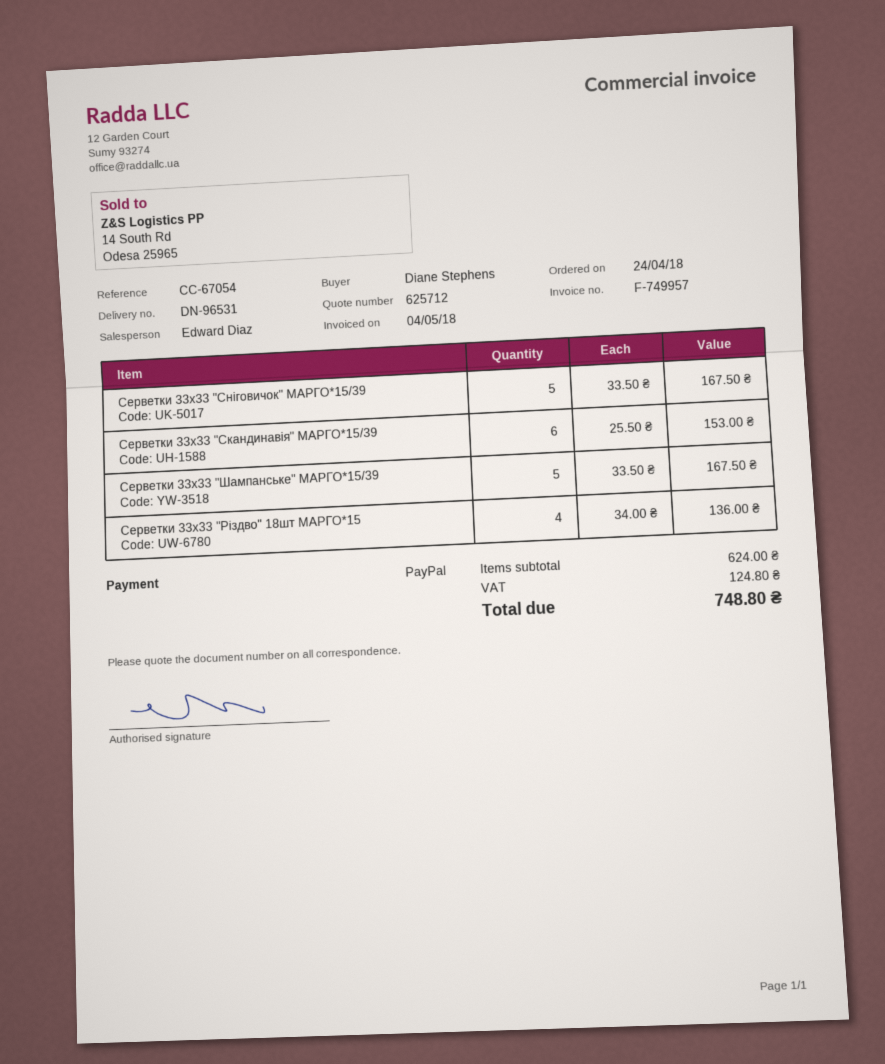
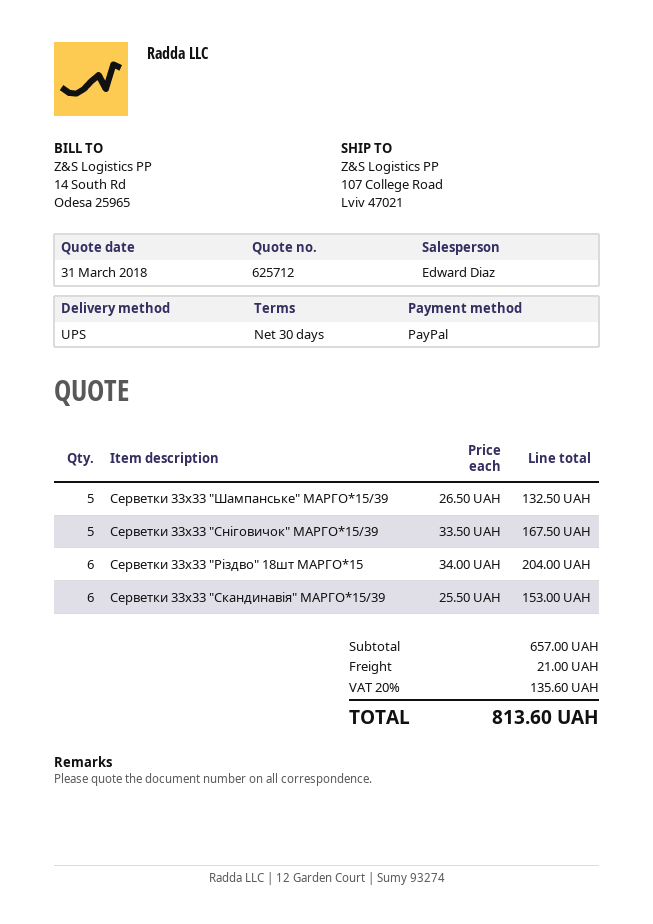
Серветки 33х33 "Шампанське" МАРГО*15/39: 5 x 33.50 = 167.50 -> 5 x 26.50 = 132.50
Серветки 33х33 "Різдво" 18шт МАРГО*15: 4 x 34.00 = 136.00 -> 6 x 34.00 = 204.00
subtotal: 624.00 -> 657.00
shipping: none -> 21.00
tax: 124.80 -> 135.60
total: 748.80 -> 813.60

